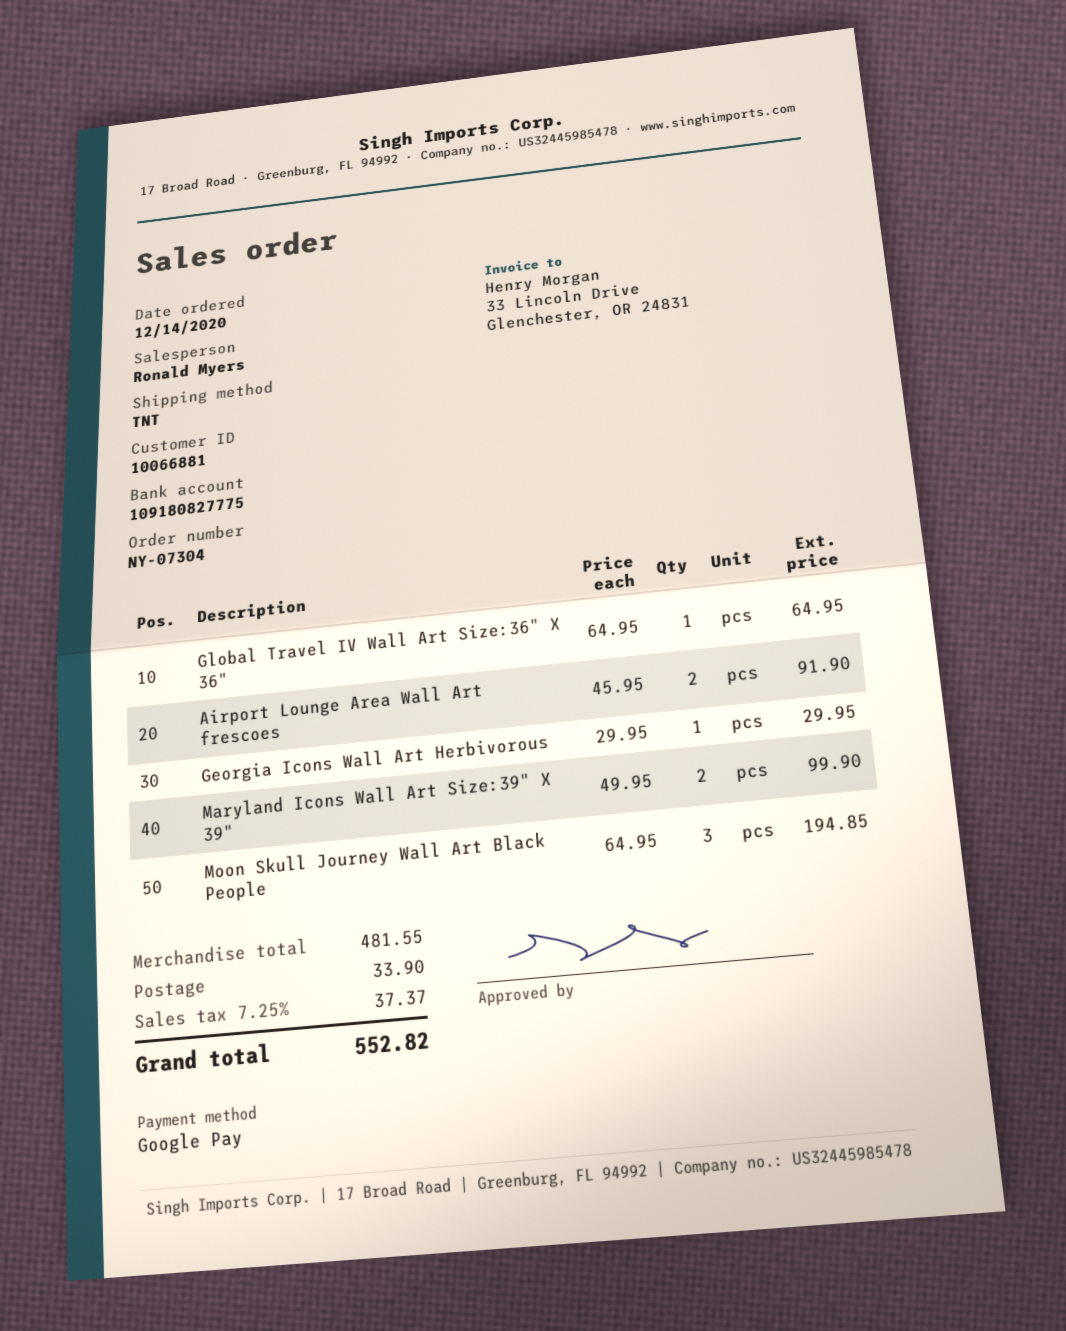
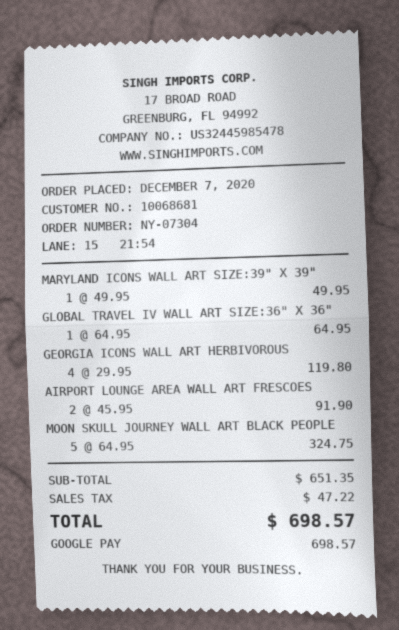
order date: 2020-12-14 -> 2020-12-07
customer number: 10066881 -> 10068681
Georgia Icons Wall Art Herbivorous: 1 x 29.95 = 29.95 -> 4 x 29.95 = 119.80
Maryland Icons Wall Art Size:39" X 39": 2 x 49.95 = 99.90 -> 1 x 49.95 = 49.95
Moon Skull Journey Wall Art Black People: 3 x 64.95 = 194.85 -> 5 x 64.95 = 324.75
subtotal: 481.55 -> 651.35
shipping: 33.90 -> none
tax: 37.37 -> 47.22
total: 552.82 -> 698.57

